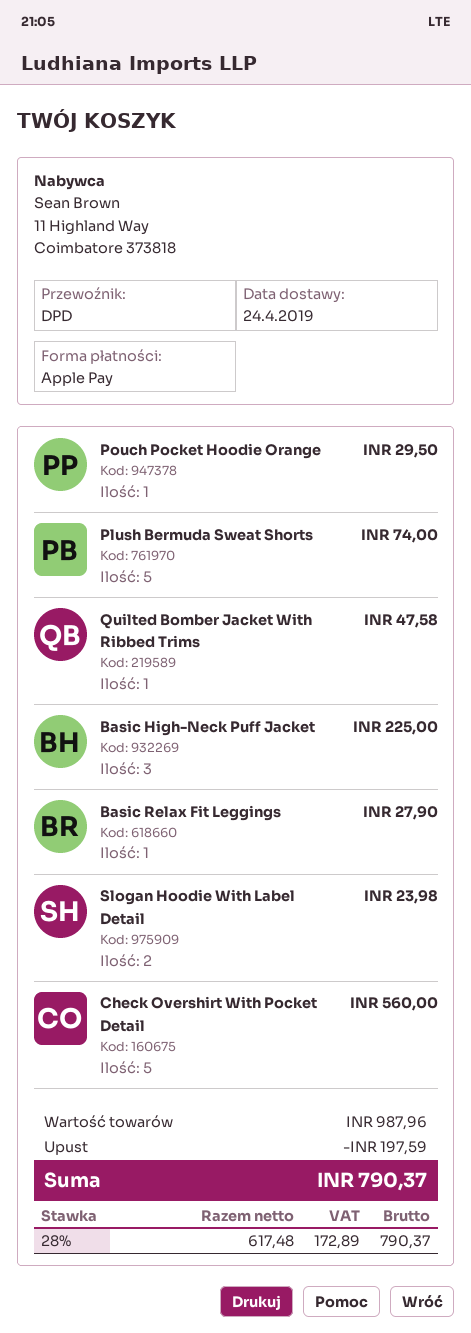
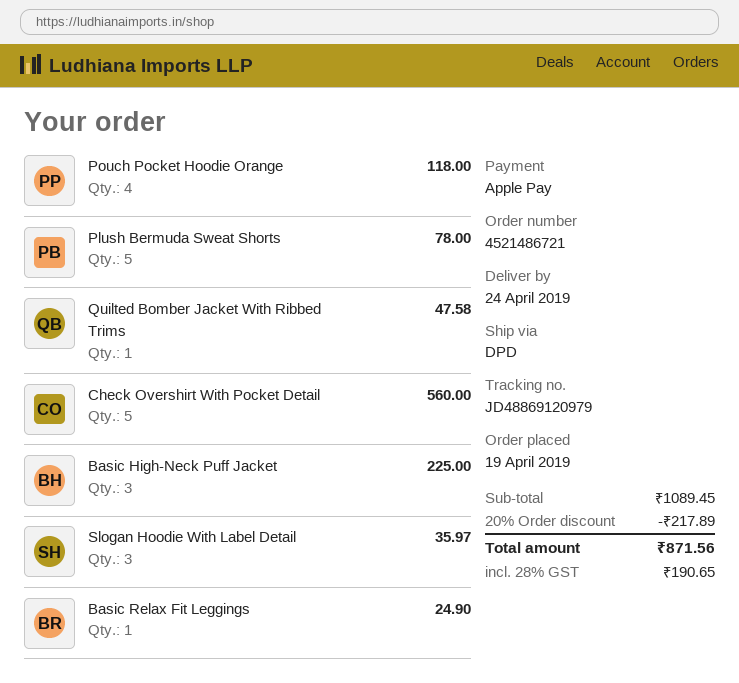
Pouch Pocket Hoodie Orange: 1 for 29.50 -> 4 for 118.00
Plush Bermuda Sweat Shorts: 5 for 74.00 -> 5 for 78.00
Basic Relax Fit Leggings: 1 for 27.90 -> 1 for 24.90
Slogan Hoodie With Label Detail: 2 for 23.98 -> 3 for 35.97
subtotal: 987.96 -> 1089.45
discount: 197.59 -> 217.89
tax: 28% = 172.89 -> 28% = 190.65
total: 790.37 -> 871.56

